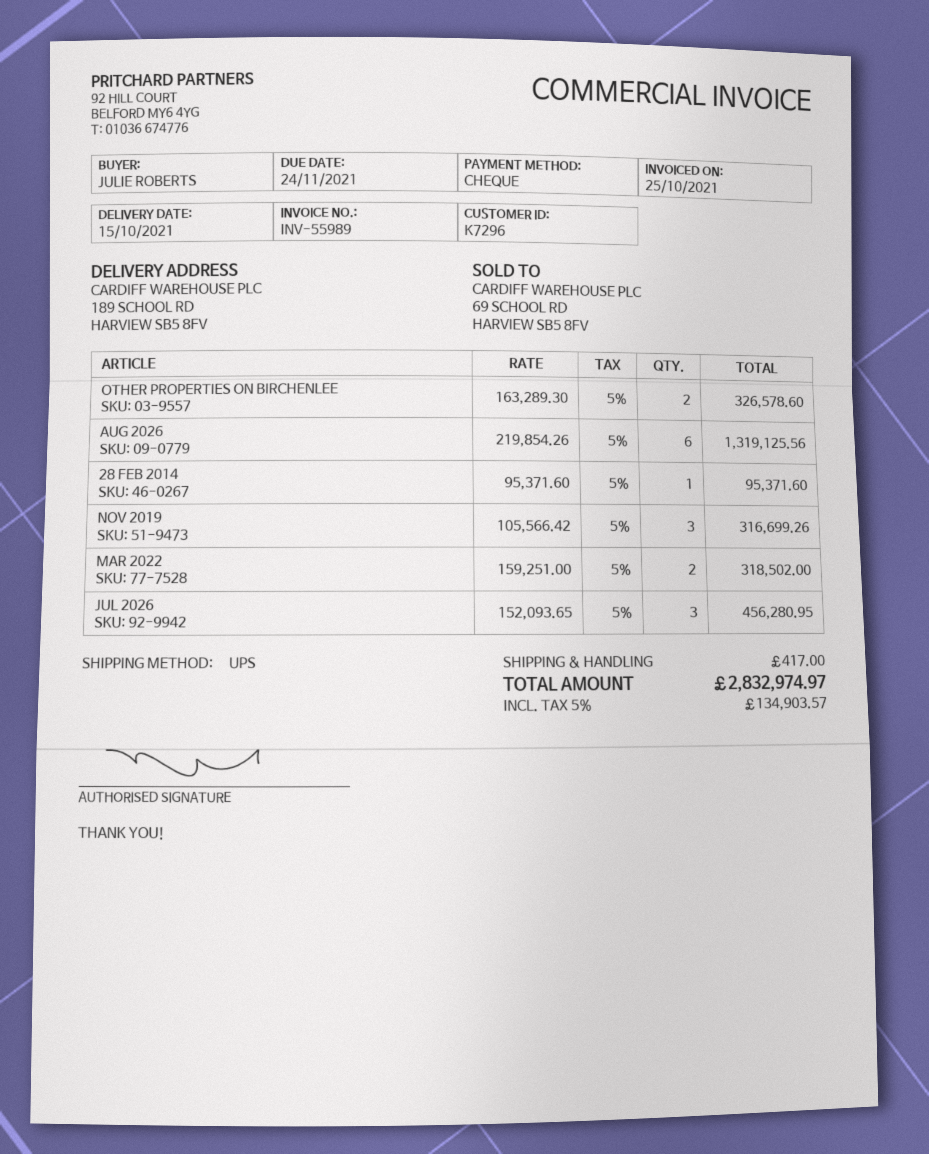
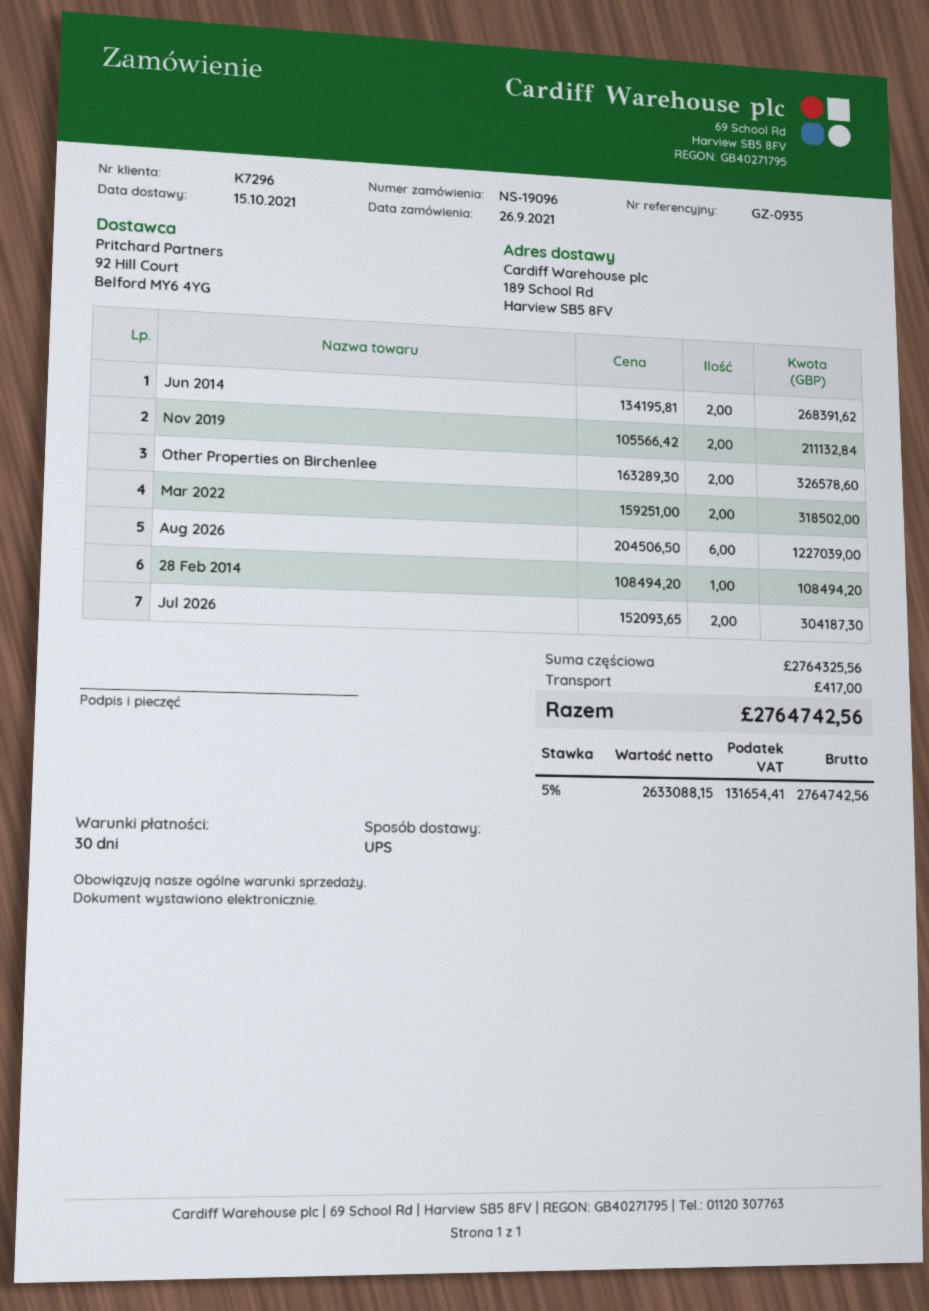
AUG 2026: 6 x 219854.26 = 1319125.56 -> 6 x 204506.50 = 1227039.00
28 FEB 2014: 1 x 95371.60 = 95371.60 -> 1 x 108494.20 = 108494.20
NOV 2019: 3 x 105566.42 = 316699.26 -> 2 x 105566.42 = 211132.84
JUL 2026: 3 x 152093.65 = 456280.95 -> 2 x 152093.65 = 304187.30
Jun 2014: none -> 2 x 134195.81 = 268391.62
tax: 5% = 134903.57 -> 5% = 131654.41
total: 2832974.97 -> 2764742.56

